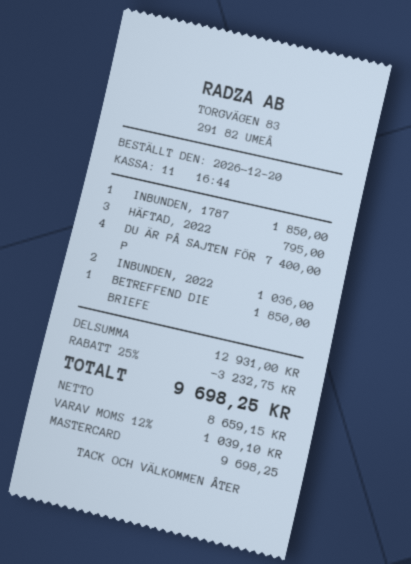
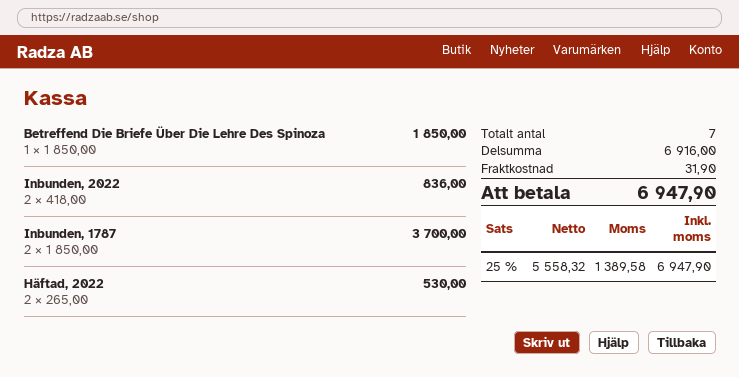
INBUNDEN, 1787: 1 for 1850.00 -> 2 for 3700.00
HÄFTAD, 2022: 3 for 795.00 -> 2 for 530.00
DU ÄR PÅ SAJTEN FÖR P: 4 for 7400.00 -> none
INBUNDEN, 2022: 2 for 1036.00 -> 2 for 836.00
subtotal: 12931.00 -> 6916.00
discount: 25% = 3232.75 -> none
shipping: none -> 31.90
net: 8659.15 -> 5558.32
tax: 12% = 1039.10 -> 25% = 1389.58
total: 9698.25 -> 6947.90

